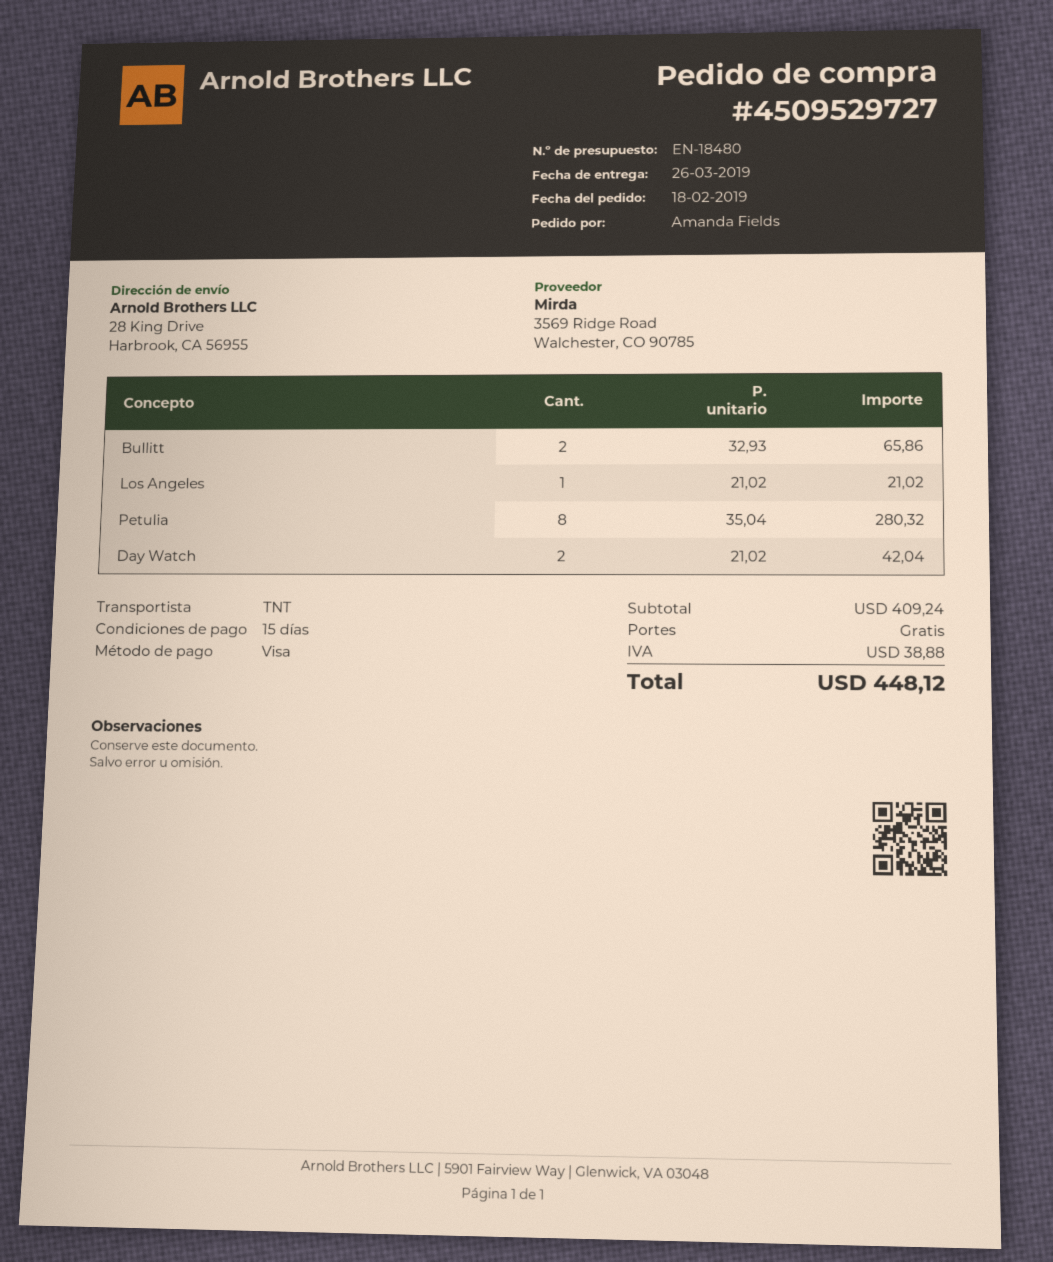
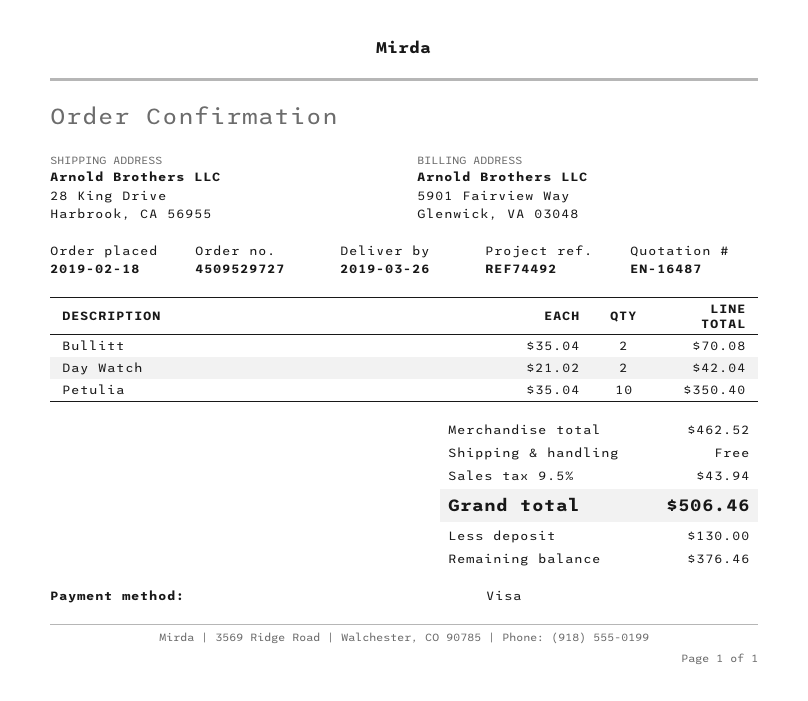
quote number: EN-18480 -> EN-16487
Bullitt: 2 x 32.93 = 65.86 -> 2 x 35.04 = 70.08
Los Angeles: 1 x 21.02 = 21.02 -> none
Petulia: 8 x 35.04 = 280.32 -> 10 x 35.04 = 350.40
subtotal: 409.24 -> 462.52
tax: 38.88 -> 43.94
total: 448.12 -> 506.46

